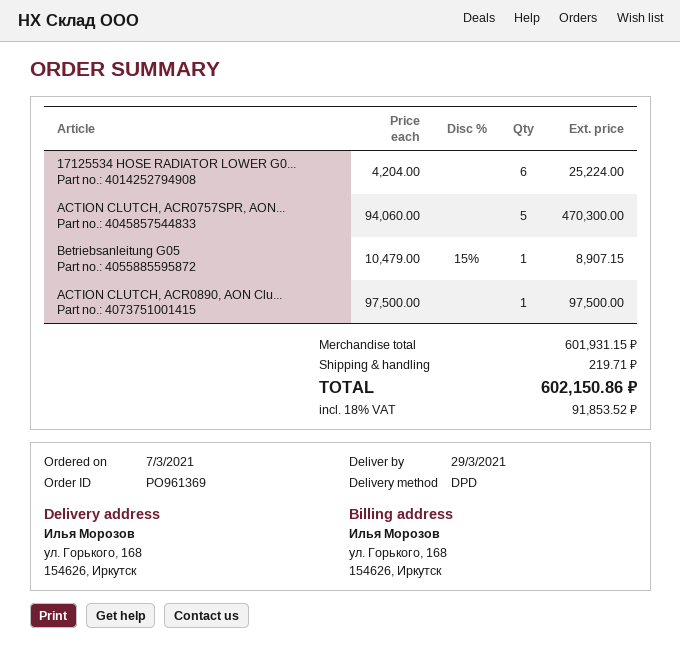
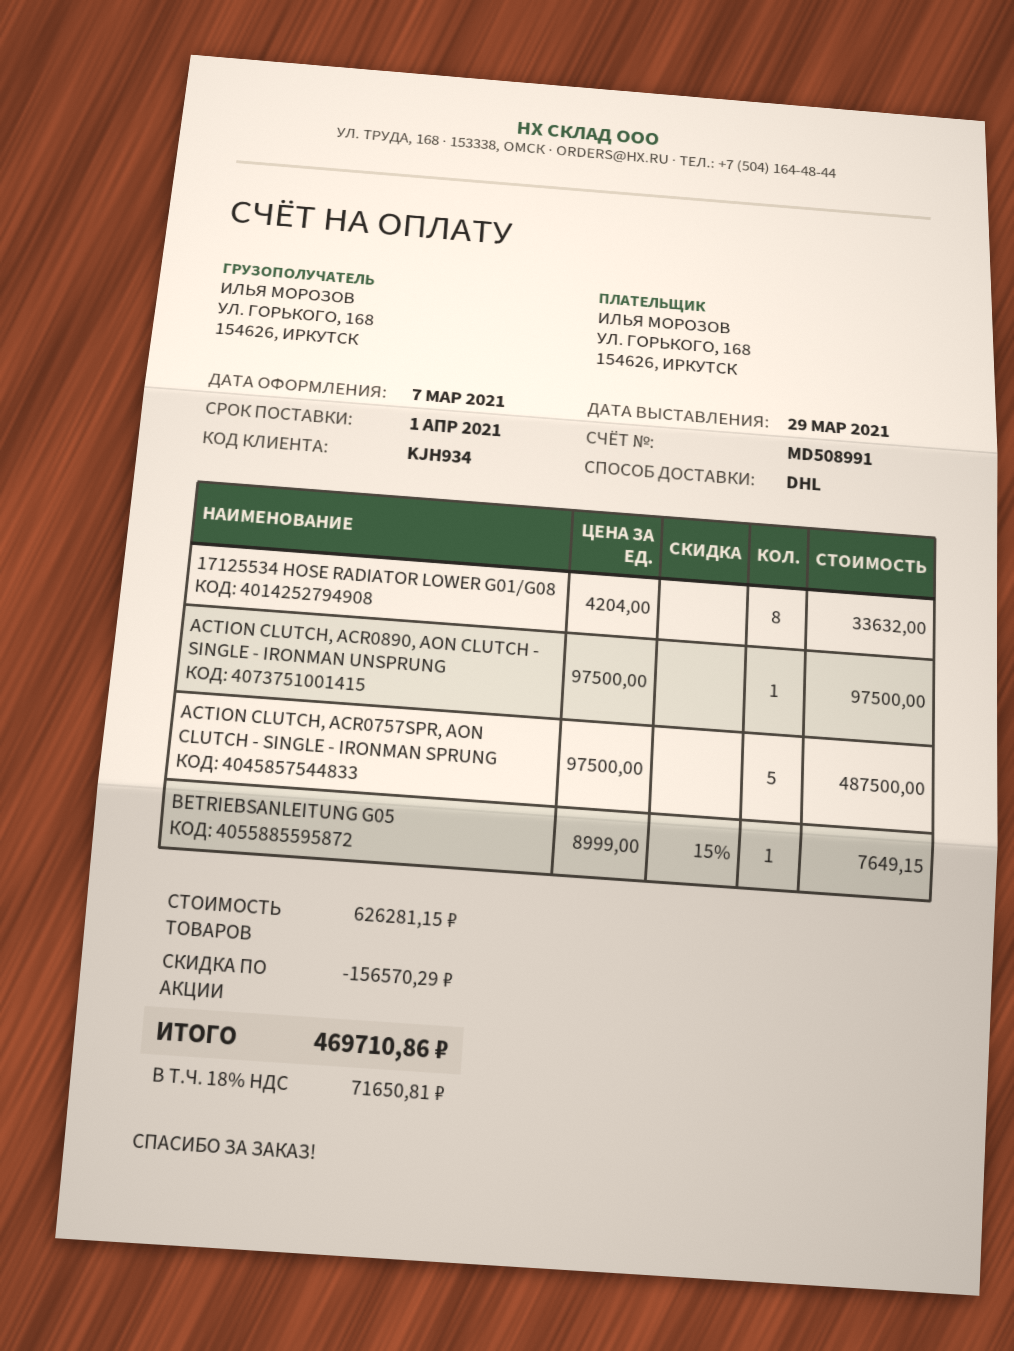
delivery date: 2021-03-29 -> 2021-04-01
shipping method: DPD -> DHL
17125534 HOSE RADIATOR LOWER G0...: 6 x 4204.00 = 25224.00 -> 8 x 4204.00 = 33632.00
ACTION CLUTCH, ACR0757SPR, AON...: 5 x 94060.00 = 470300.00 -> 5 x 97500.00 = 487500.00
Betriebsanleitung G05: 1 x 10479.00 - 15% = 8907.15 -> 1 x 8999.00 - 15% = 7649.15
subtotal: 601931.15 -> 626281.15
discount: none -> 156570.29
shipping: 219.71 -> none
tax: 18% = 91853.52 -> 18% = 71650.81
total: 602150.86 -> 469710.86

